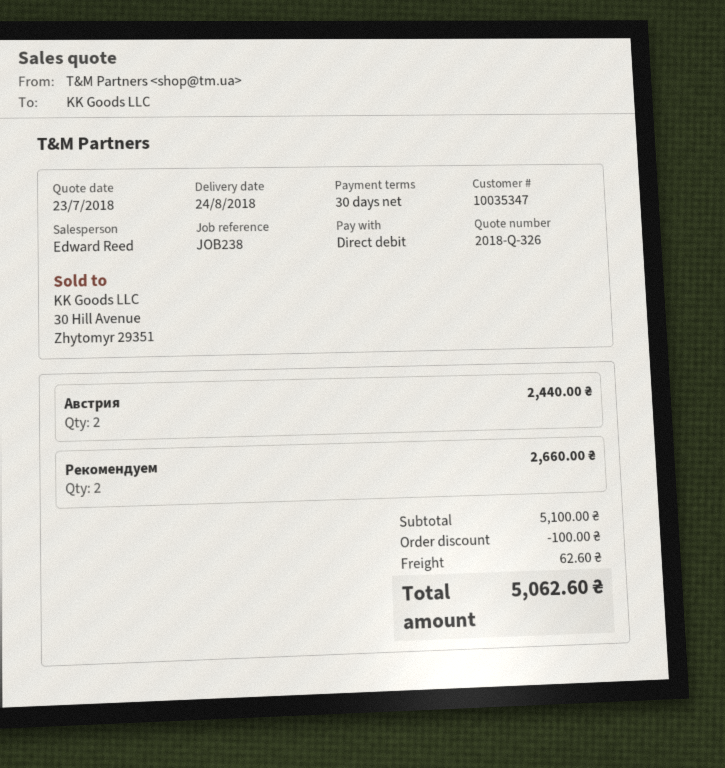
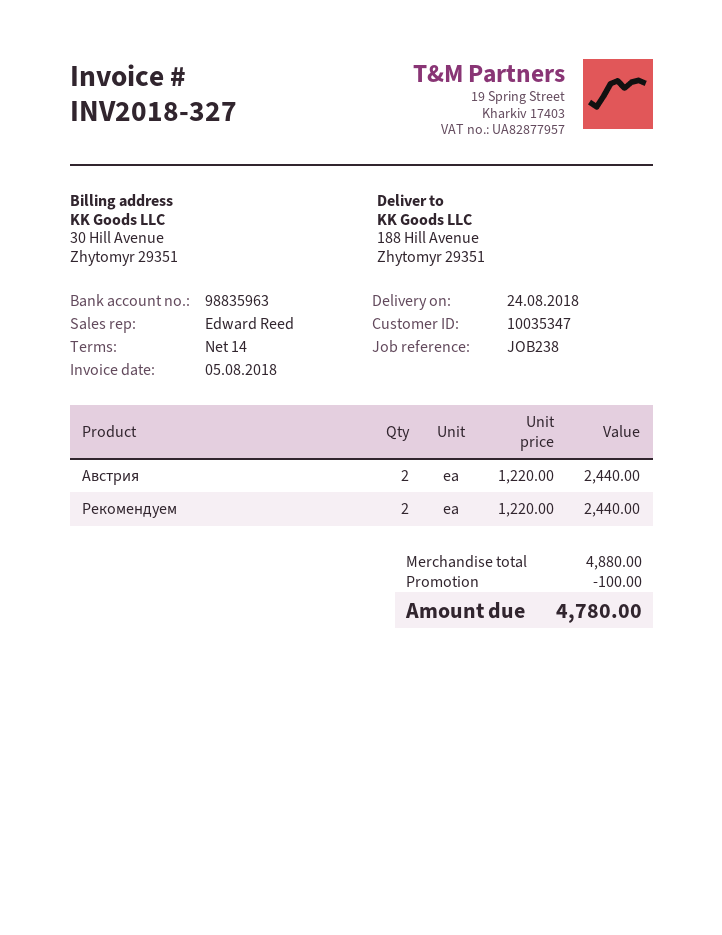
payment terms: 30 days -> 14 days
Рекомендуем: 2 for 2660.00 -> 2 for 2440.00
subtotal: 5100.00 -> 4880.00
shipping: 62.60 -> none
total: 5062.60 -> 4780.00

